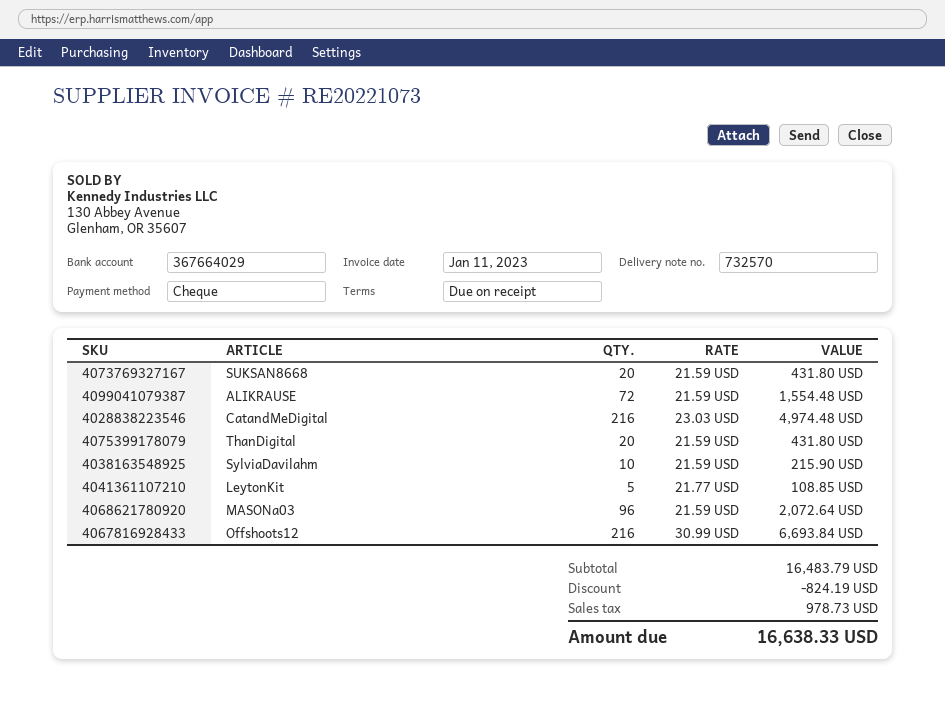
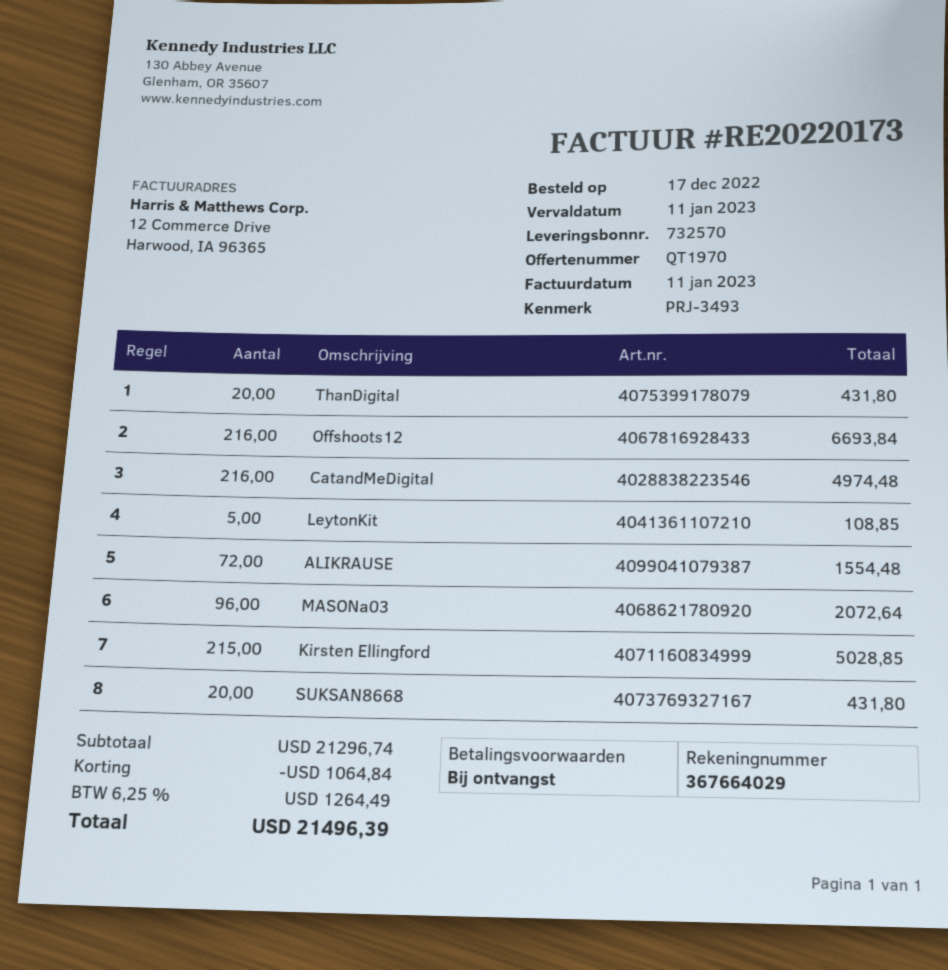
invoice number: RE20221073 -> RE20220173
SylviaDavilahm: 10 for 215.90 -> none
Kirsten Ellingford: none -> 215 for 5028.85
subtotal: 16483.79 -> 21296.74
discount: 824.19 -> 1064.84
tax: 978.73 -> 1264.49
total: 16638.33 -> 21496.39

